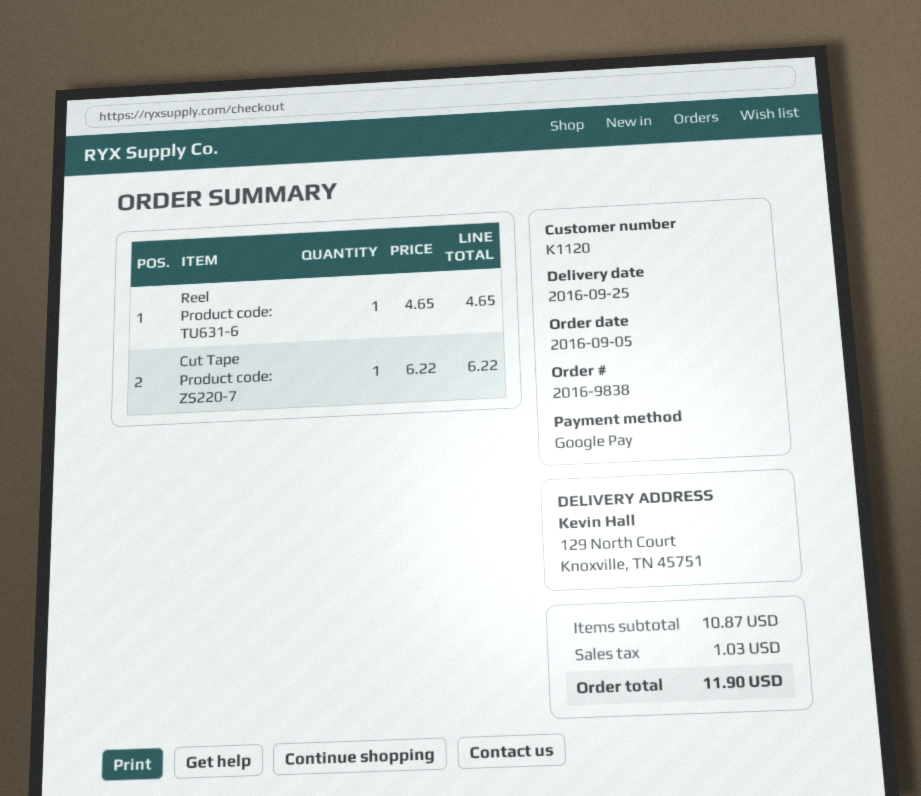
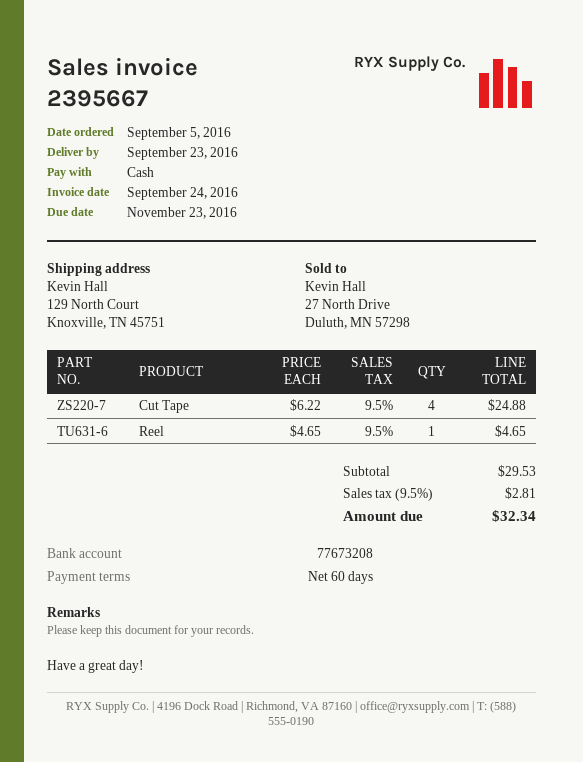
delivery date: 2016-09-25 -> 2016-09-23
payment method: Google Pay -> cash
Cut Tape: 1 x 6.22 = 6.22 -> 4 x 6.22 = 24.88
subtotal: 10.87 -> 29.53
tax: 1.03 -> 2.81
total: 11.90 -> 32.34

